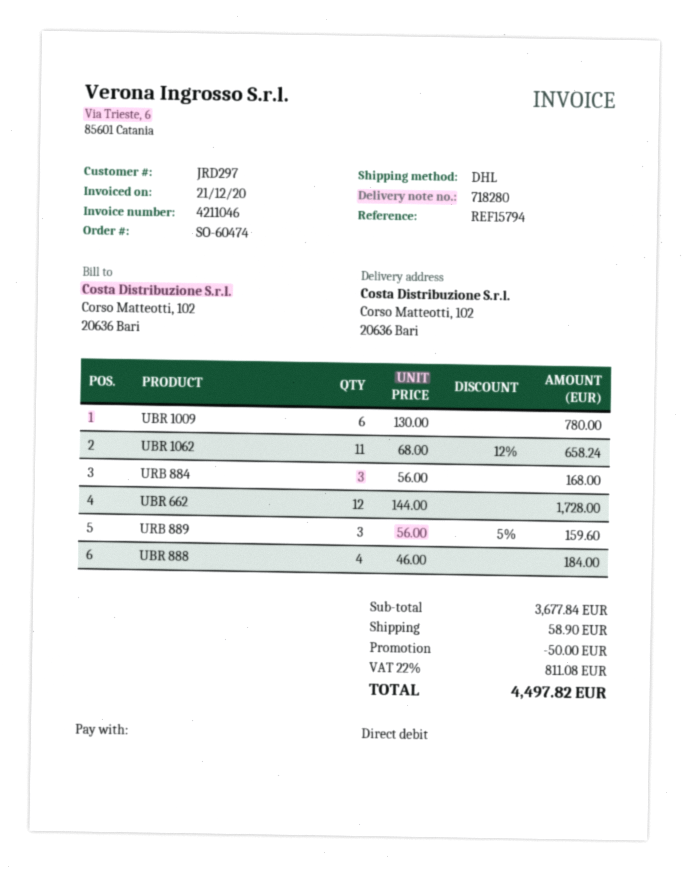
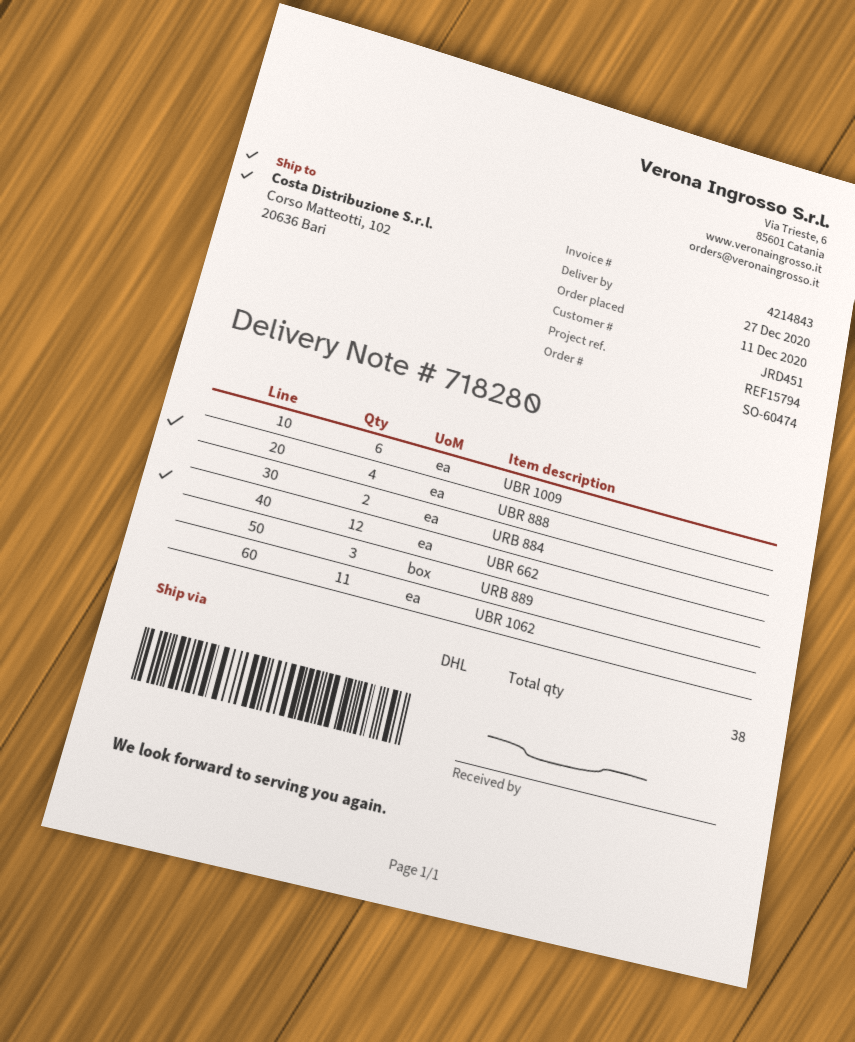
invoice number: 4211046 -> 4214843
customer number: JRD297 -> JRD451
URB 884: 3 -> 2

